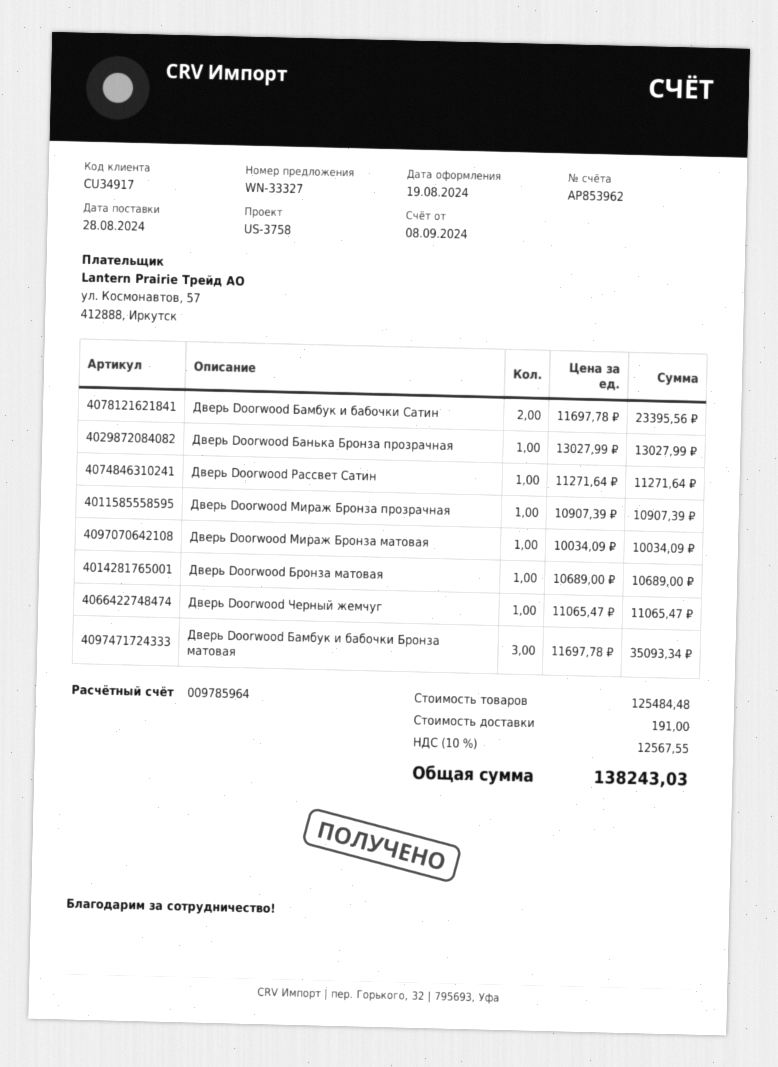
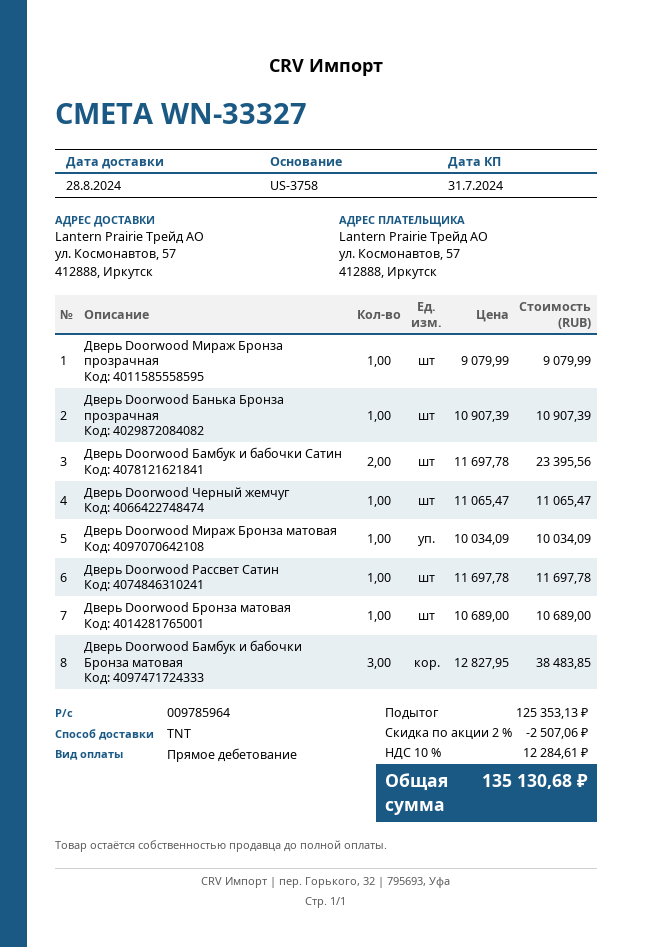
Дверь Doorwood Банька Бронза прозрачная: 1 x 13027.99 = 13027.99 -> 1 x 10907.39 = 10907.39
Дверь Doorwood Рассвет Сатин: 1 x 11271.64 = 11271.64 -> 1 x 11697.78 = 11697.78
Дверь Doorwood Мираж Бронза прозрачная: 1 x 10907.39 = 10907.39 -> 1 x 9079.99 = 9079.99
Дверь Doorwood Бамбук и бабочки Бронза матовая: 3 x 11697.78 = 35093.34 -> 3 x 12827.95 = 38483.85
subtotal: 125484.48 -> 125353.13
discount: none -> 2% = 2507.06
shipping: 191.00 -> none
tax: 10% = 12567.55 -> 10% = 12284.61
total: 138243.03 -> 135130.68

